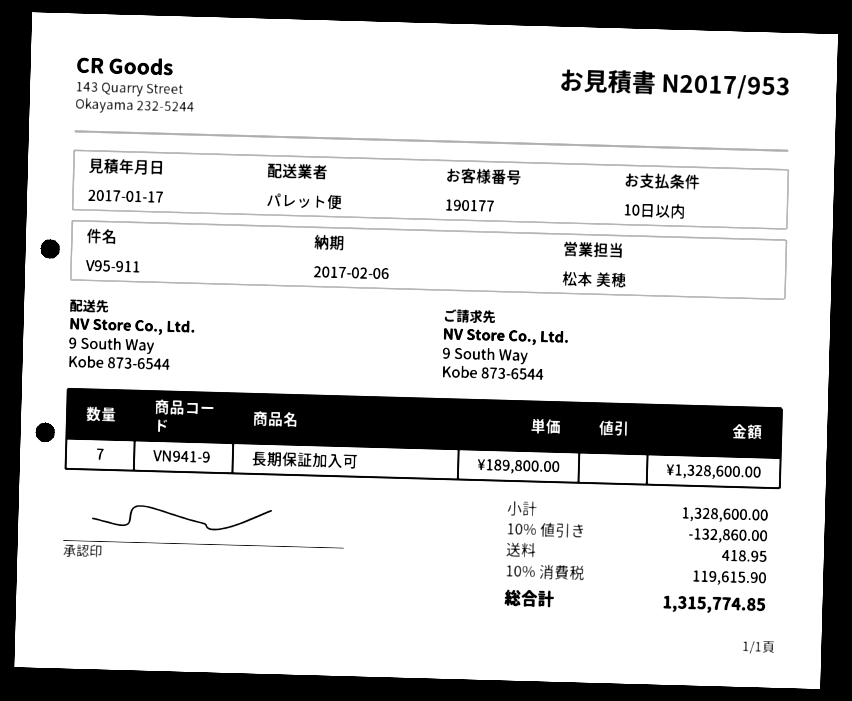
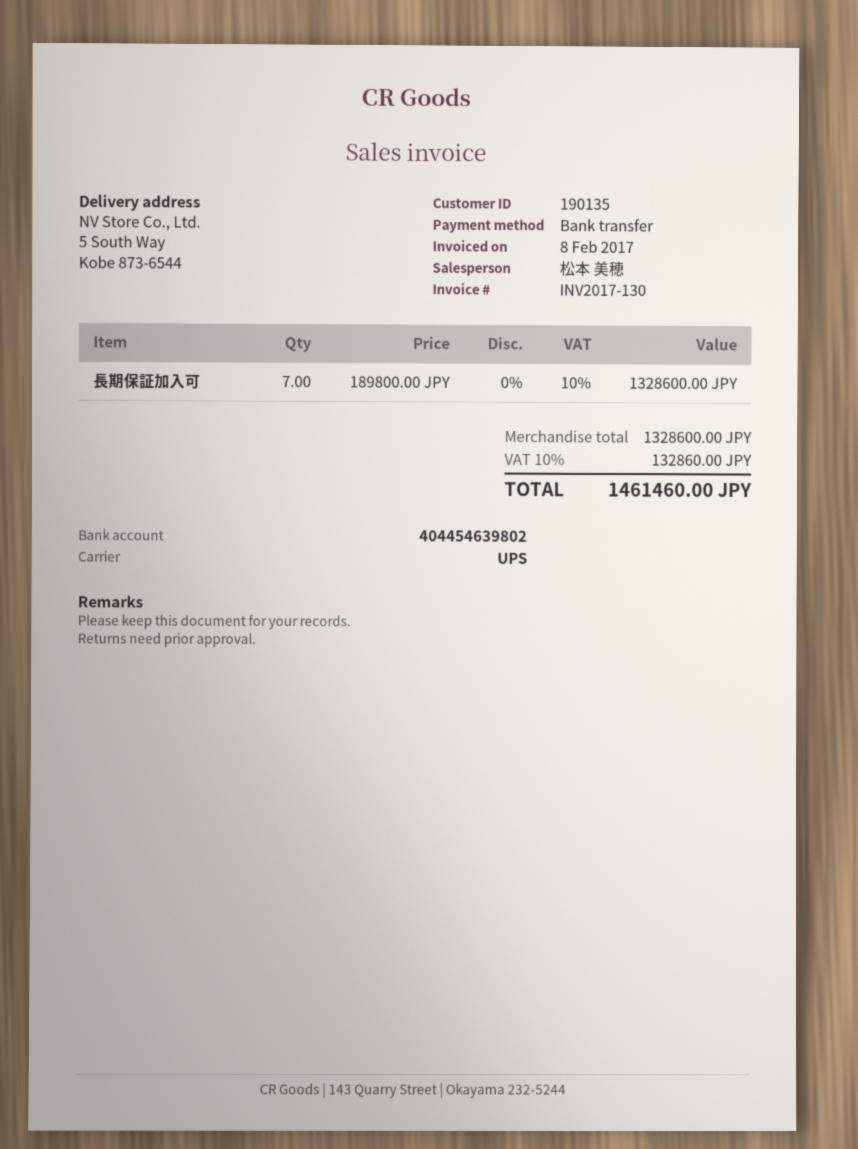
customer number: 190177 -> 190135
shipping method: pallet freight -> UPS
ship to: 9 South Way, Kobe 873-6544 -> 5 South Way, Kobe 873-6544
discount: 10% = 132860.00 -> none
shipping: 418.95 -> none
tax: 10% = 119615.90 -> 10% = 132860.00
total: 1315774.85 -> 1461460.00

